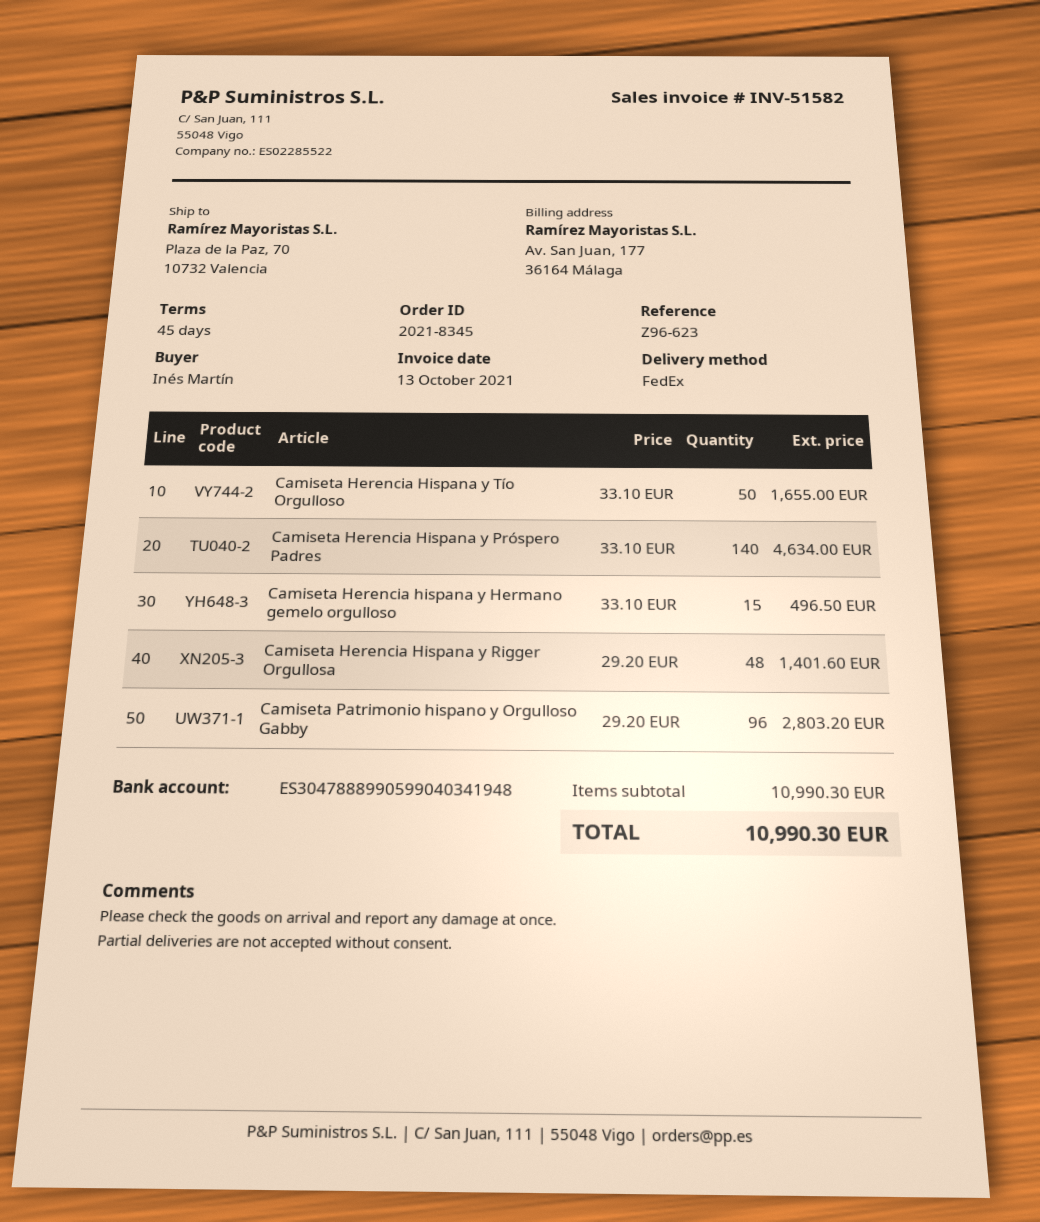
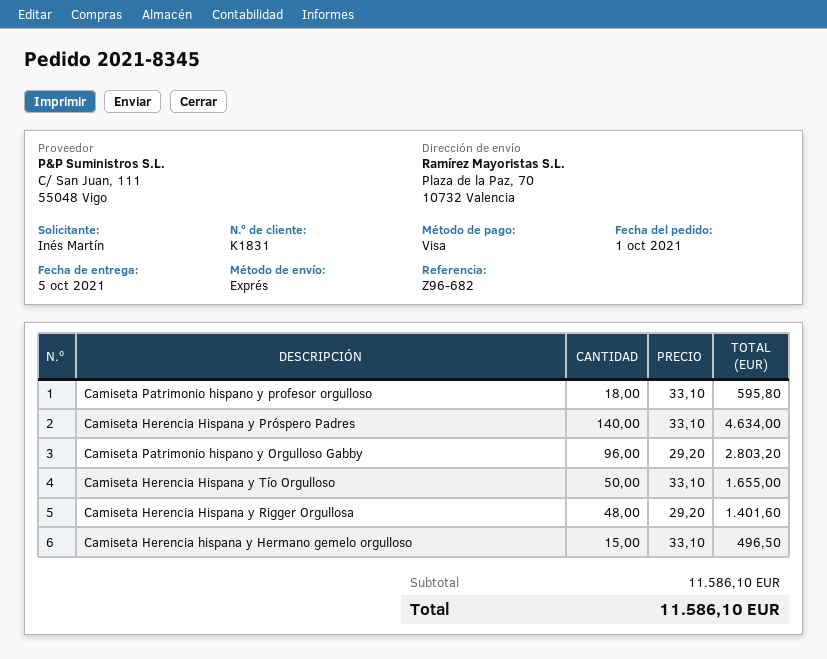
reference: Z96-623 -> Z96-682
shipping method: FedEx -> express
Camiseta Patrimonio hispano y profesor orgulloso: none -> 18 x 33.10 = 595.80
subtotal: 10990.30 -> 11586.10
total: 10990.30 -> 11586.10

